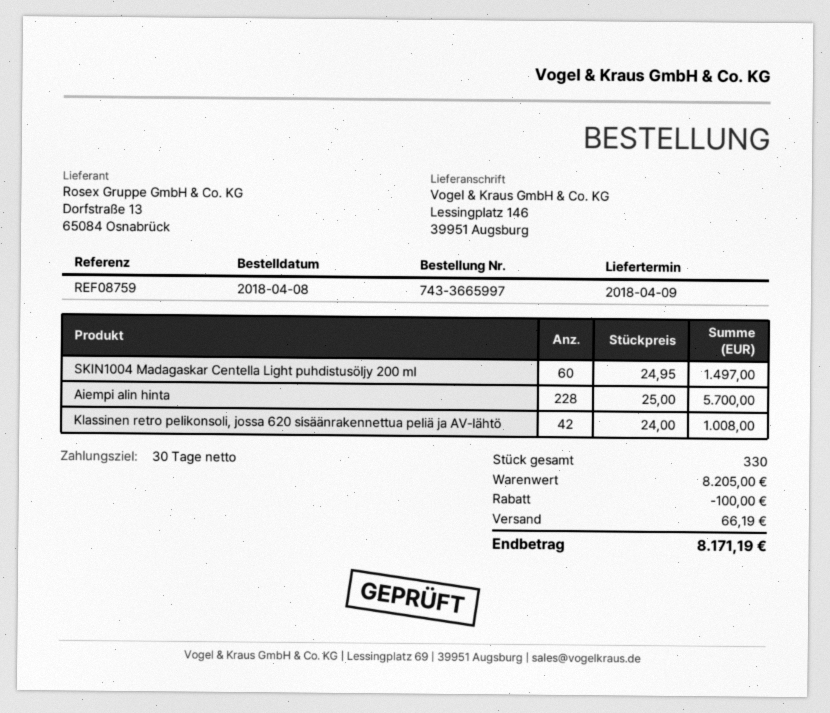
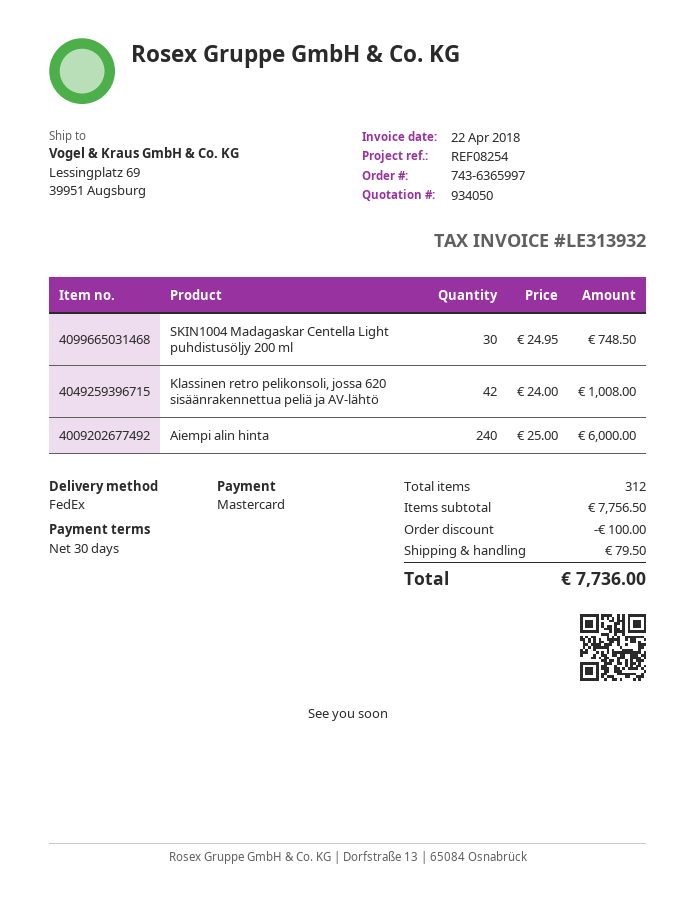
order number: 743-3665997 -> 743-6365997
reference: REF08759 -> REF08254
ship to: Lessingplatz 146, 39951 Augsburg -> Lessingplatz 69, 39951 Augsburg
SKIN1004 Madagaskar Centella Light puhdistusöljy 200 ml: 60 x 24.95 = 1497.00 -> 30 x 24.95 = 748.50
Aiempi alin hinta: 228 x 25.00 = 5700.00 -> 240 x 25.00 = 6000.00
total quantity: 330 -> 312
subtotal: 8205.00 -> 7756.50
shipping: 66.19 -> 79.50
total: 8171.19 -> 7736.00

